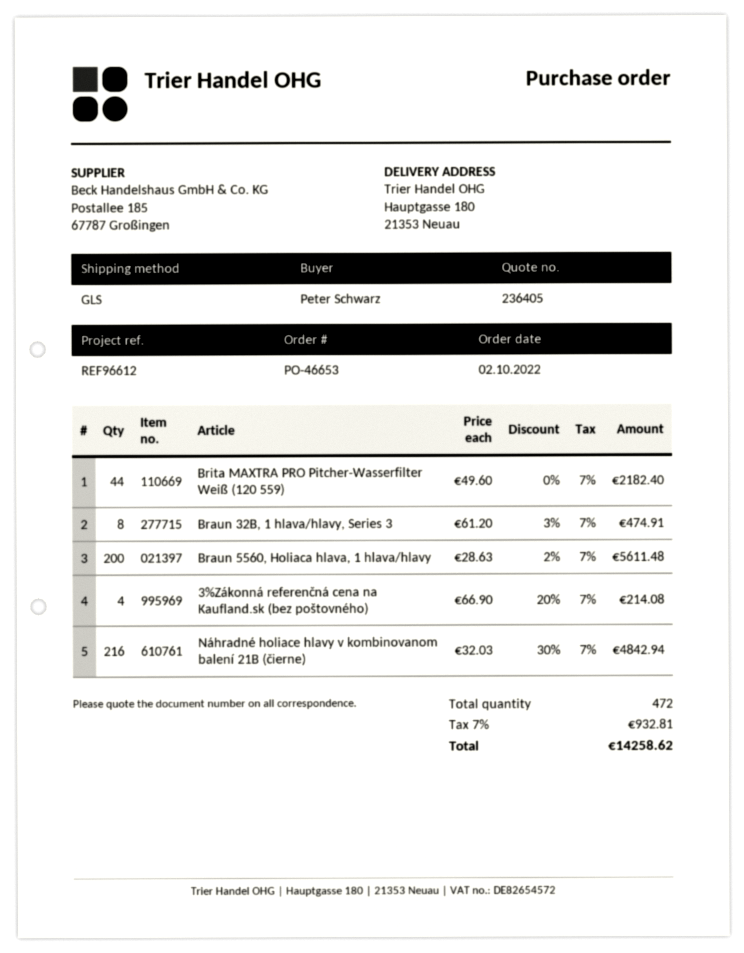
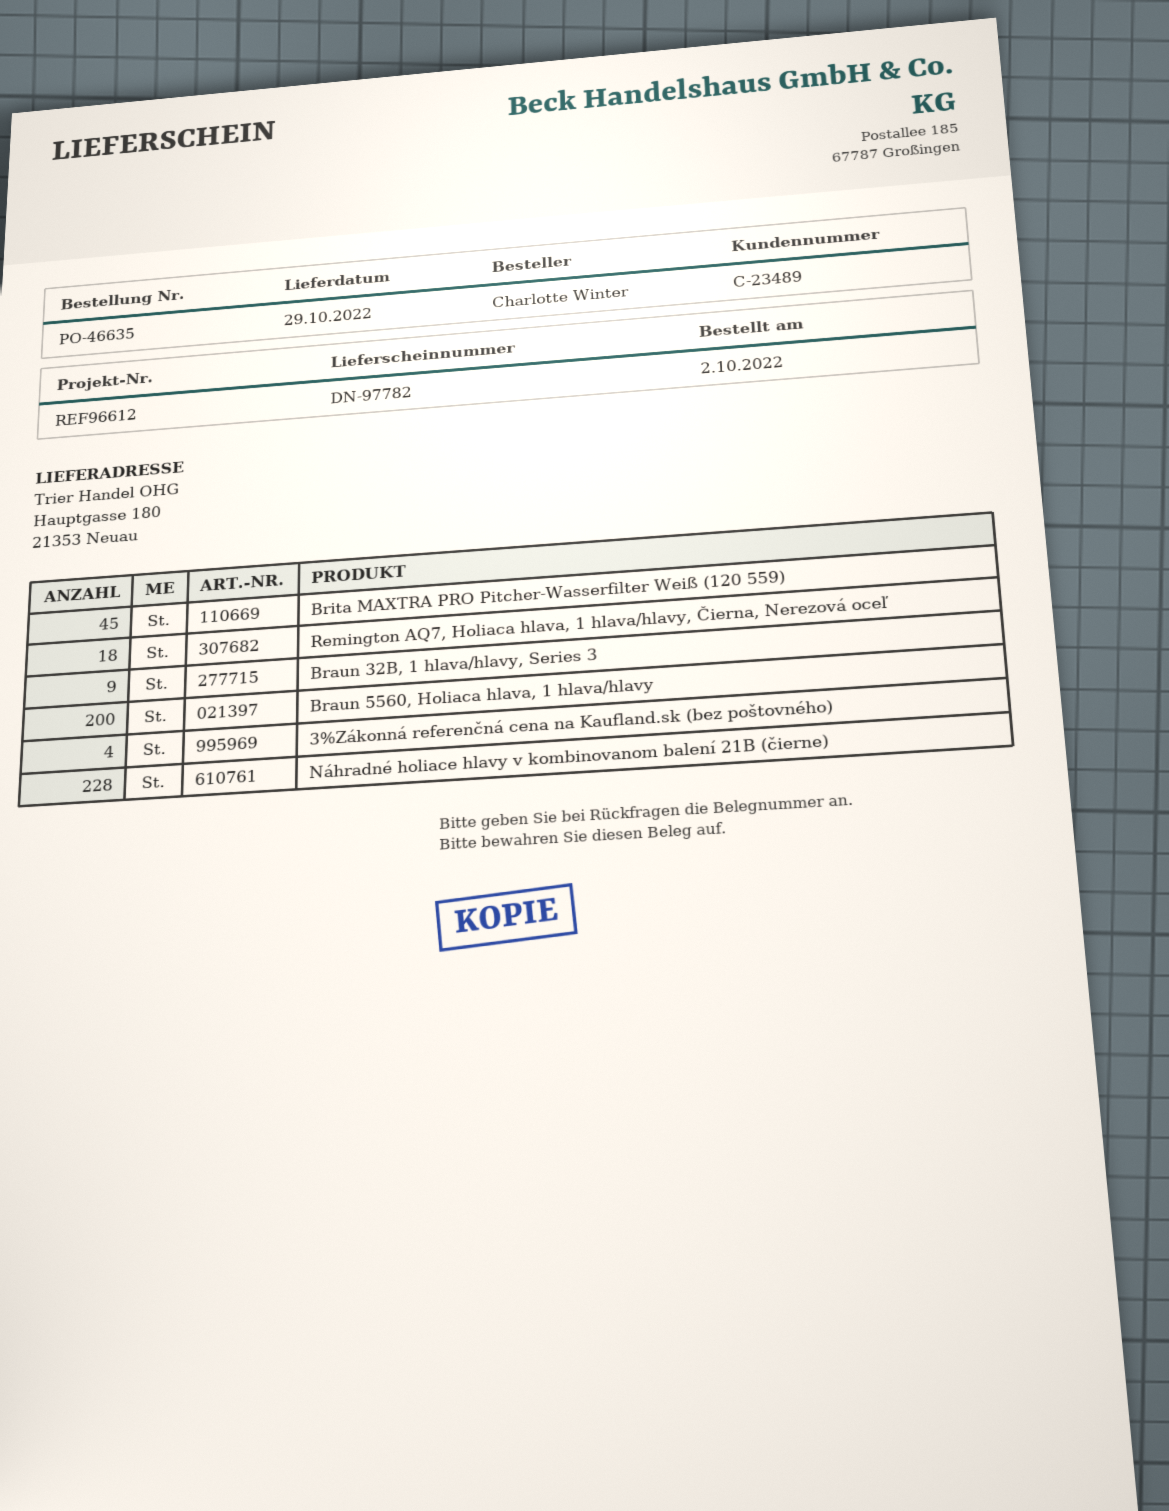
order number: PO-46653 -> PO-46635
ordered by: Peter Schwarz -> Charlotte Winter
Brita MAXTRA PRO Pitcher-Wasserfilter Weiß (120 559): 44 -> 45
Braun 32B, 1 hlava/hlavy, Series 3: 8 -> 9
Náhradné holiace hlavy v kombinovanom balení 21B (čierne): 216 -> 228
Remington AQ7, Holiaca hlava, 1 hlava/hlavy, Čierna, Nerezová oceľ: none -> 18

